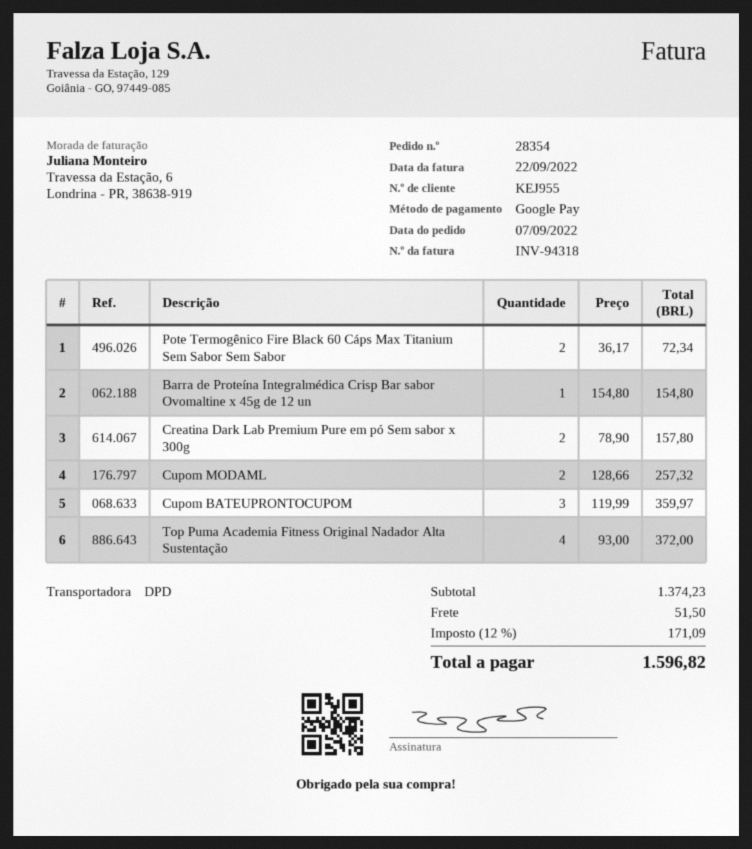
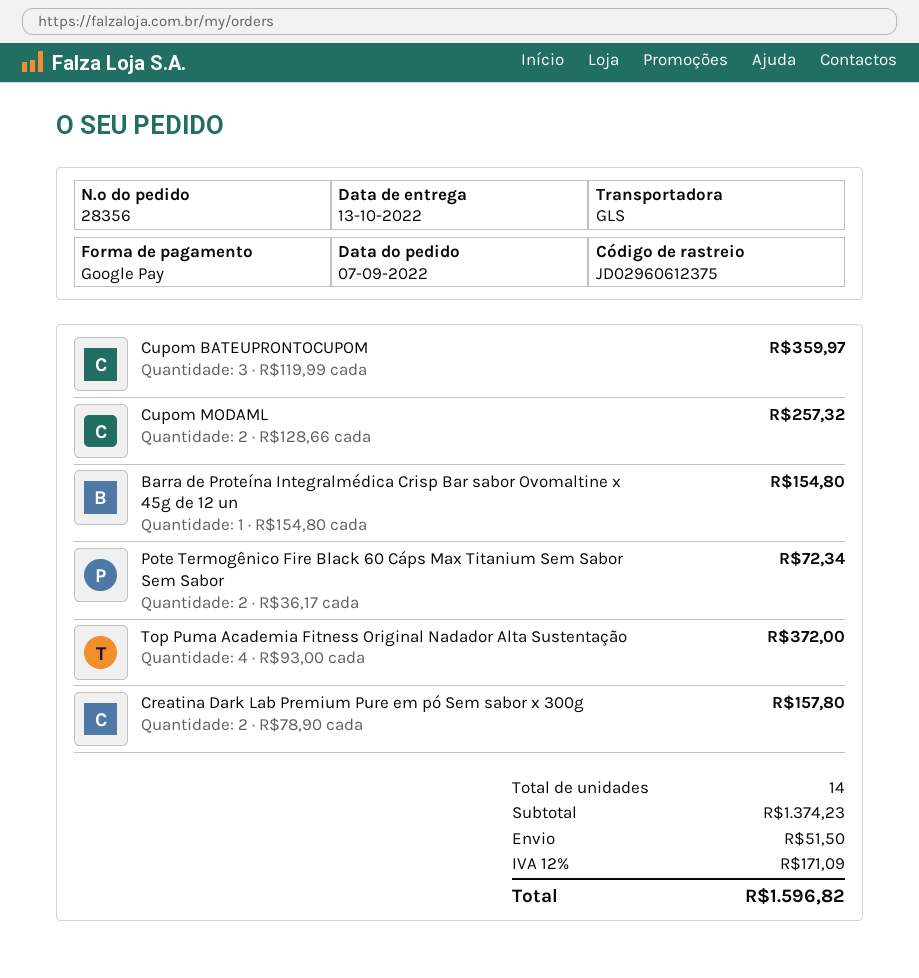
order number: 28354 -> 28356
shipping method: DPD -> GLS

